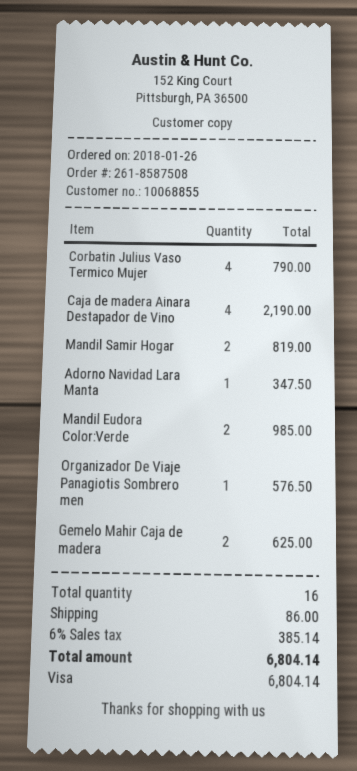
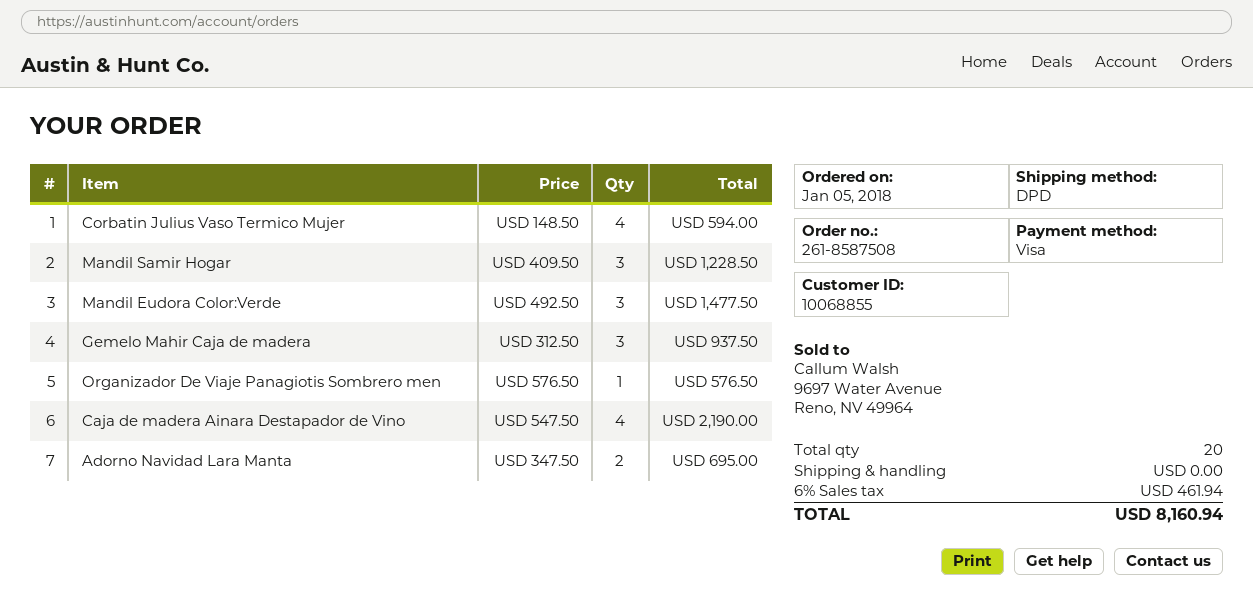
order date: 2018-01-26 -> 2018-01-05
Corbatin Julius Vaso Termico Mujer: 4 for 790.00 -> 4 for 594.00
Mandil Samir Hogar: 2 for 819.00 -> 3 for 1228.50
Adorno Navidad Lara Manta: 1 for 347.50 -> 2 for 695.00
Mandil Eudora Color:Verde: 2 for 985.00 -> 3 for 1477.50
Gemelo Mahir Caja de madera: 2 for 625.00 -> 3 for 937.50
total quantity: 16 -> 20
shipping: 86.00 -> 0.00
tax: 6% = 385.14 -> 6% = 461.94
total: 6804.14 -> 8160.94

